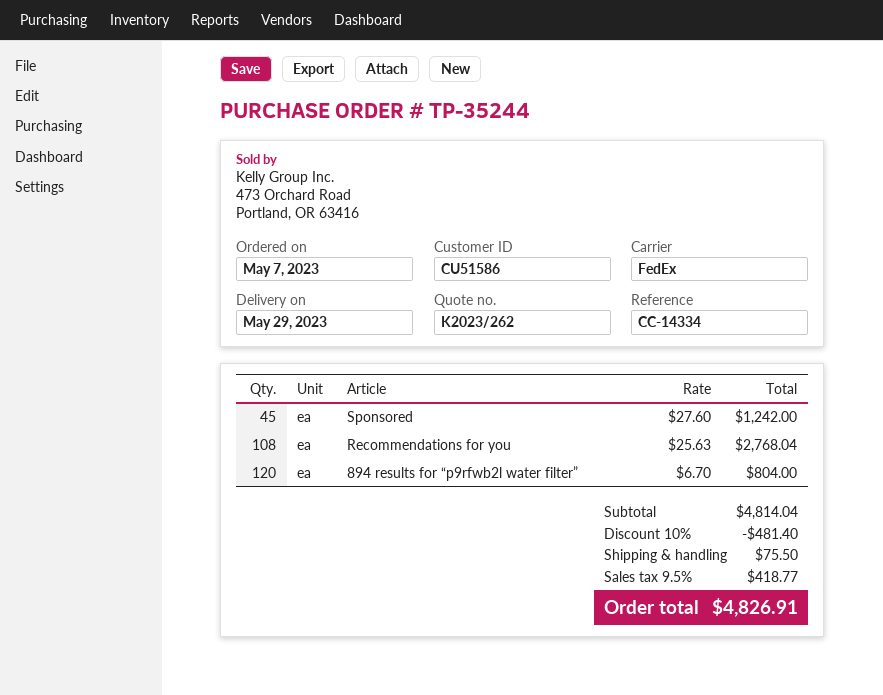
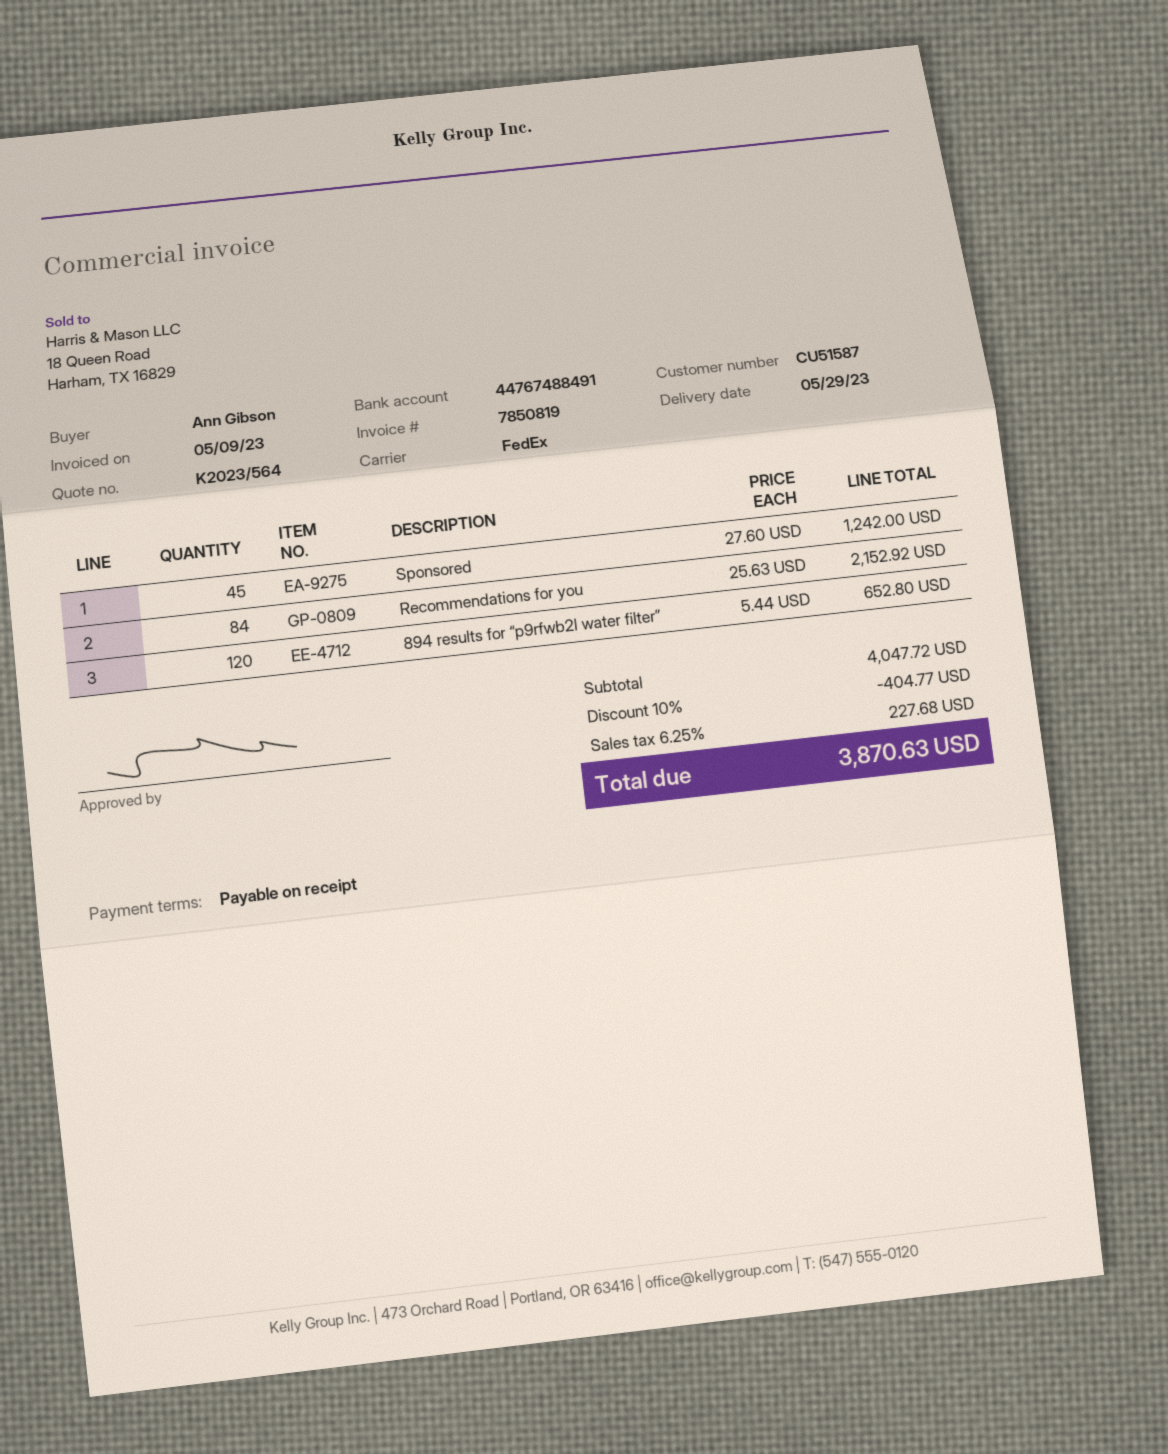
quote number: K2023/262 -> K2023/564
customer number: CU51586 -> CU51587
Recommendations for you: 108 x 25.63 = 2768.04 -> 84 x 25.63 = 2152.92
894 results for “p9rfwb2l water filter”: 120 x 6.70 = 804.00 -> 120 x 5.44 = 652.80
subtotal: 4814.04 -> 4047.72
discount: 10% = 481.40 -> 10% = 404.77
shipping: 75.50 -> none
tax: 9.5% = 418.77 -> 6.25% = 227.68
total: 4826.91 -> 3870.63

